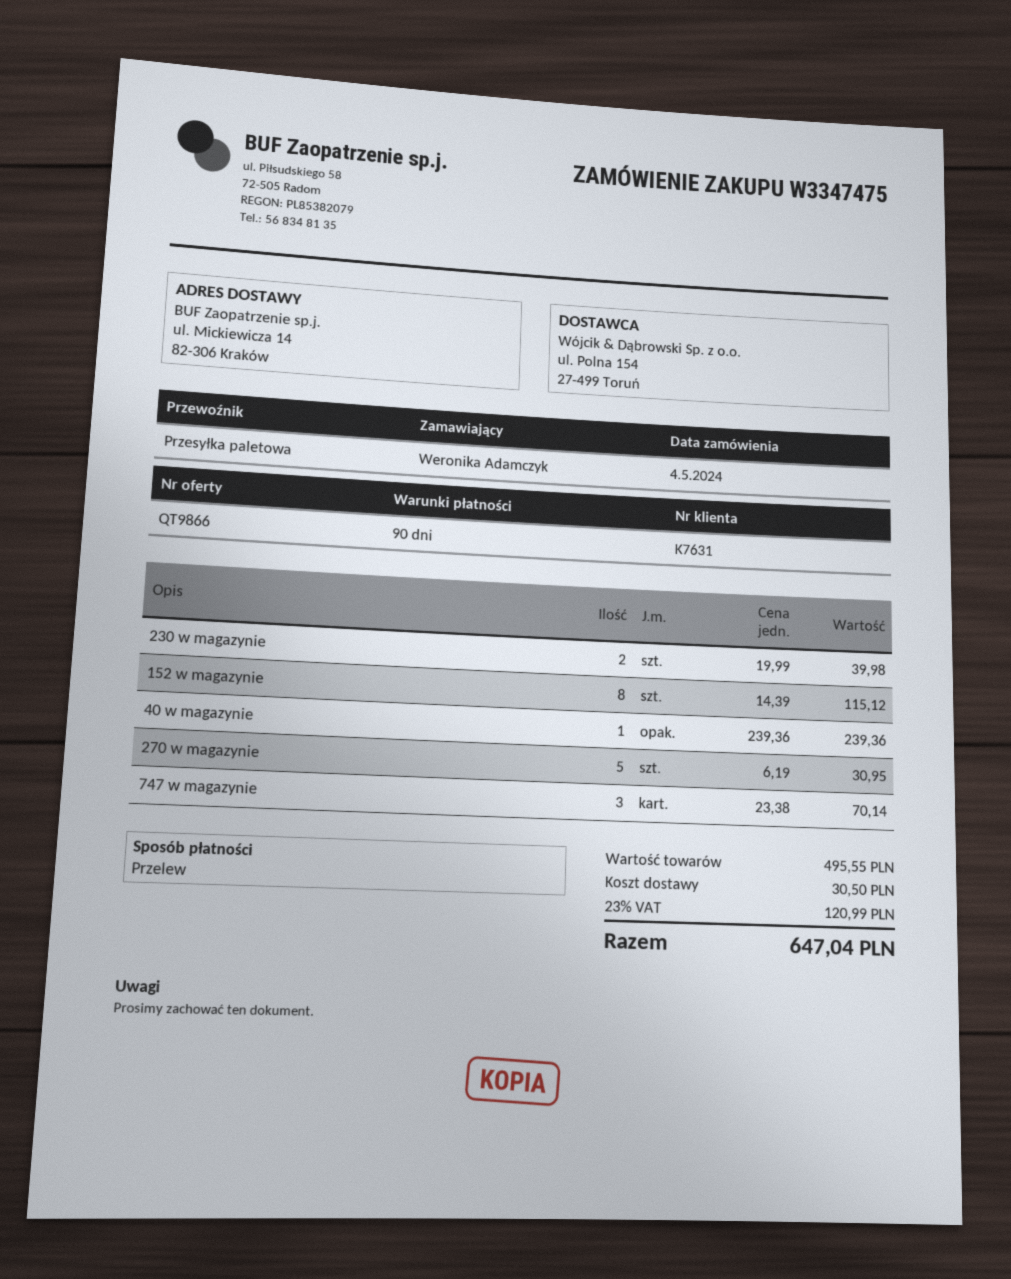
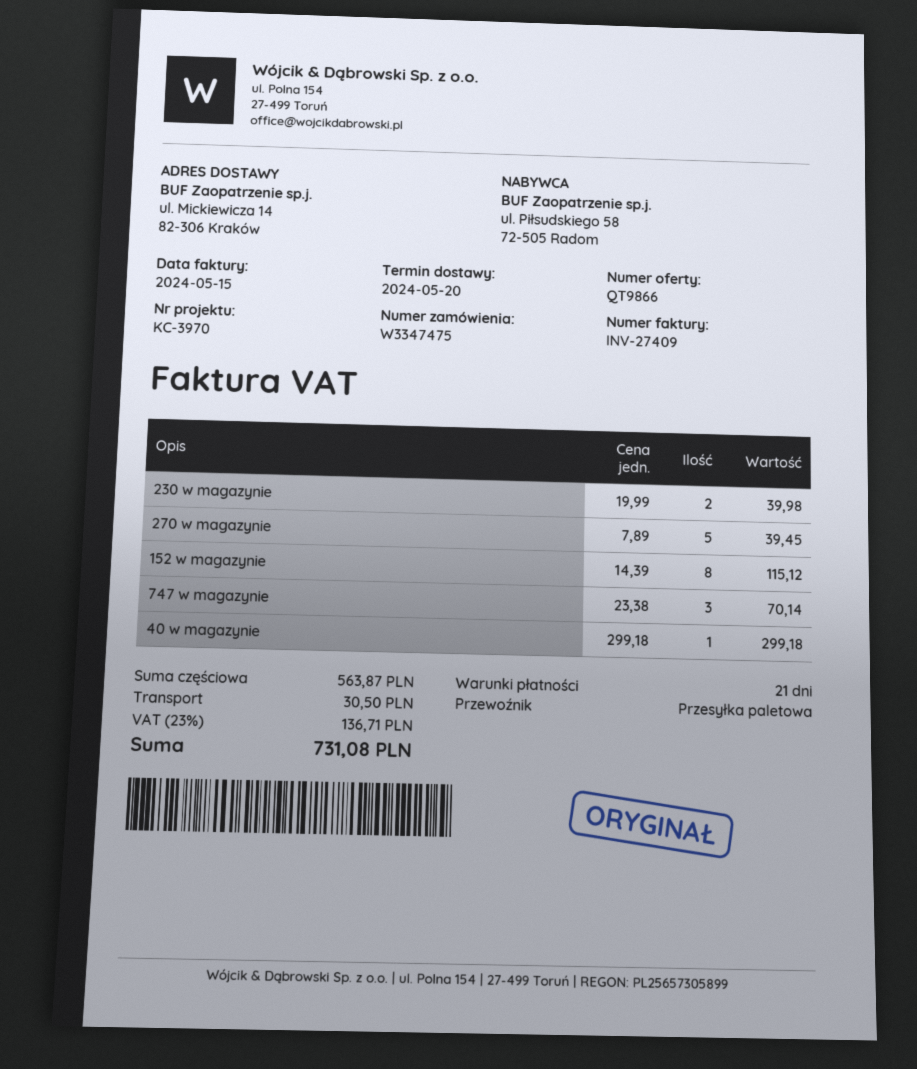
payment terms: 90 days -> 21 days
40 w magazynie: 1 x 239.36 = 239.36 -> 1 x 299.18 = 299.18
270 w magazynie: 5 x 6.19 = 30.95 -> 5 x 7.89 = 39.45
subtotal: 495.55 -> 563.87
tax: 23% = 120.99 -> 23% = 136.71
total: 647.04 -> 731.08

